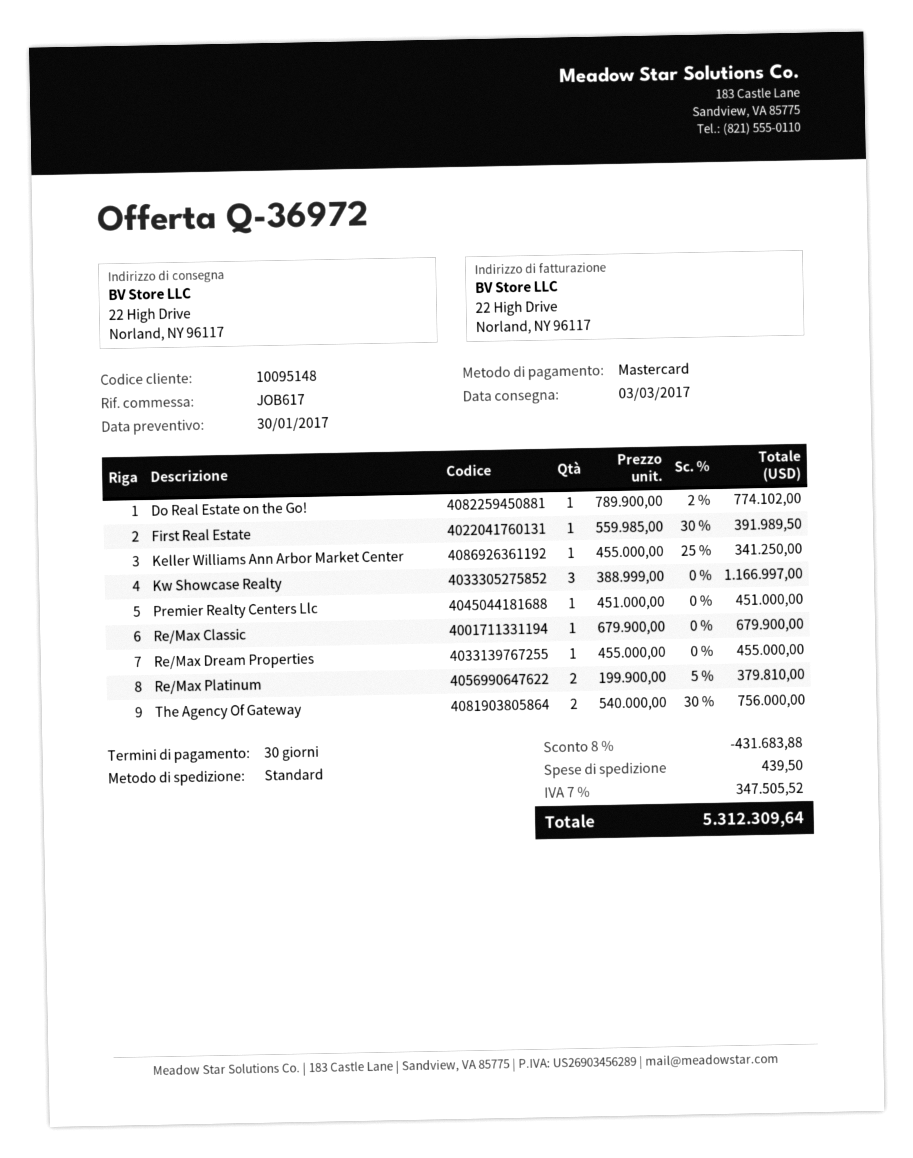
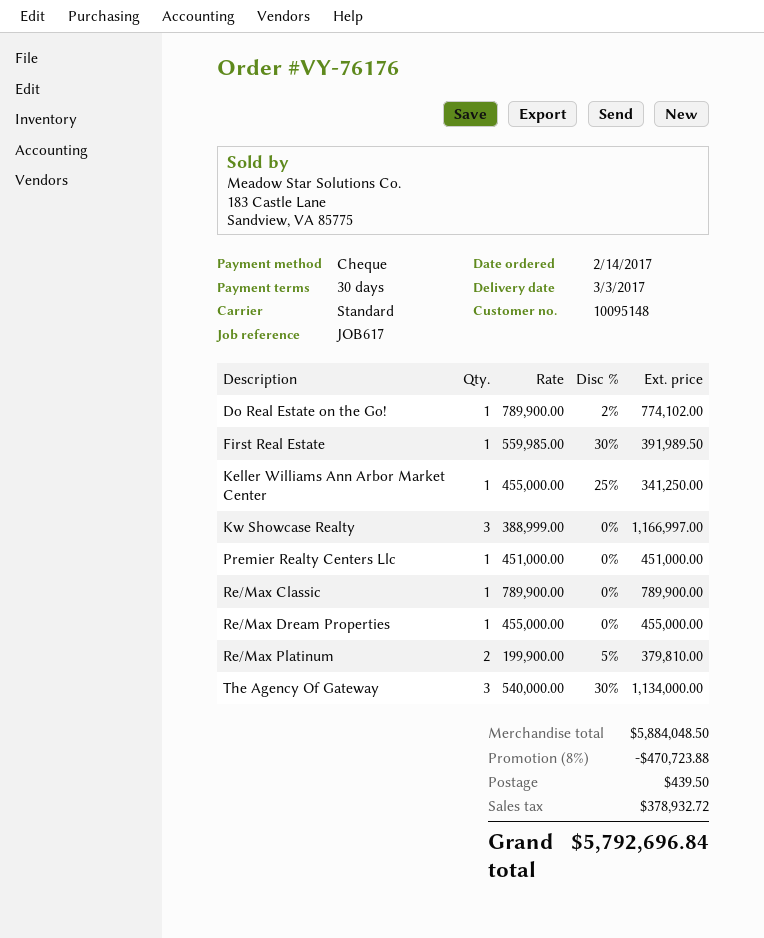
payment method: Mastercard -> cheque
Re/Max Classic: 1 x 679900.00 = 679900.00 -> 1 x 789900.00 = 789900.00
The Agency Of Gateway: 2 x 540000.00 - 30% = 756000.00 -> 3 x 540000.00 - 30% = 1134000.00
discount: 8% = 431683.88 -> 8% = 470723.88
tax: 347505.52 -> 378932.72
total: 5312309.64 -> 5792696.84

